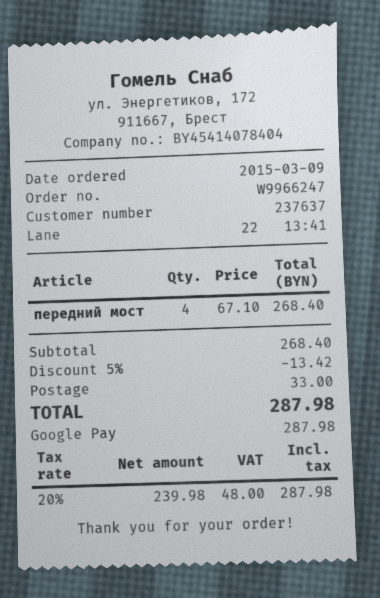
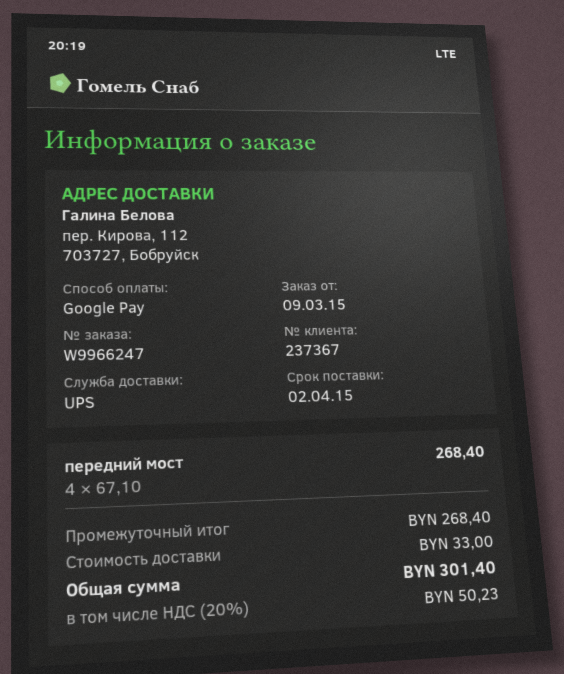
customer number: 237637 -> 237367
discount: 5% = 13.42 -> none
tax: 20% = 48.00 -> 20% = 50.23
total: 287.98 -> 301.40

